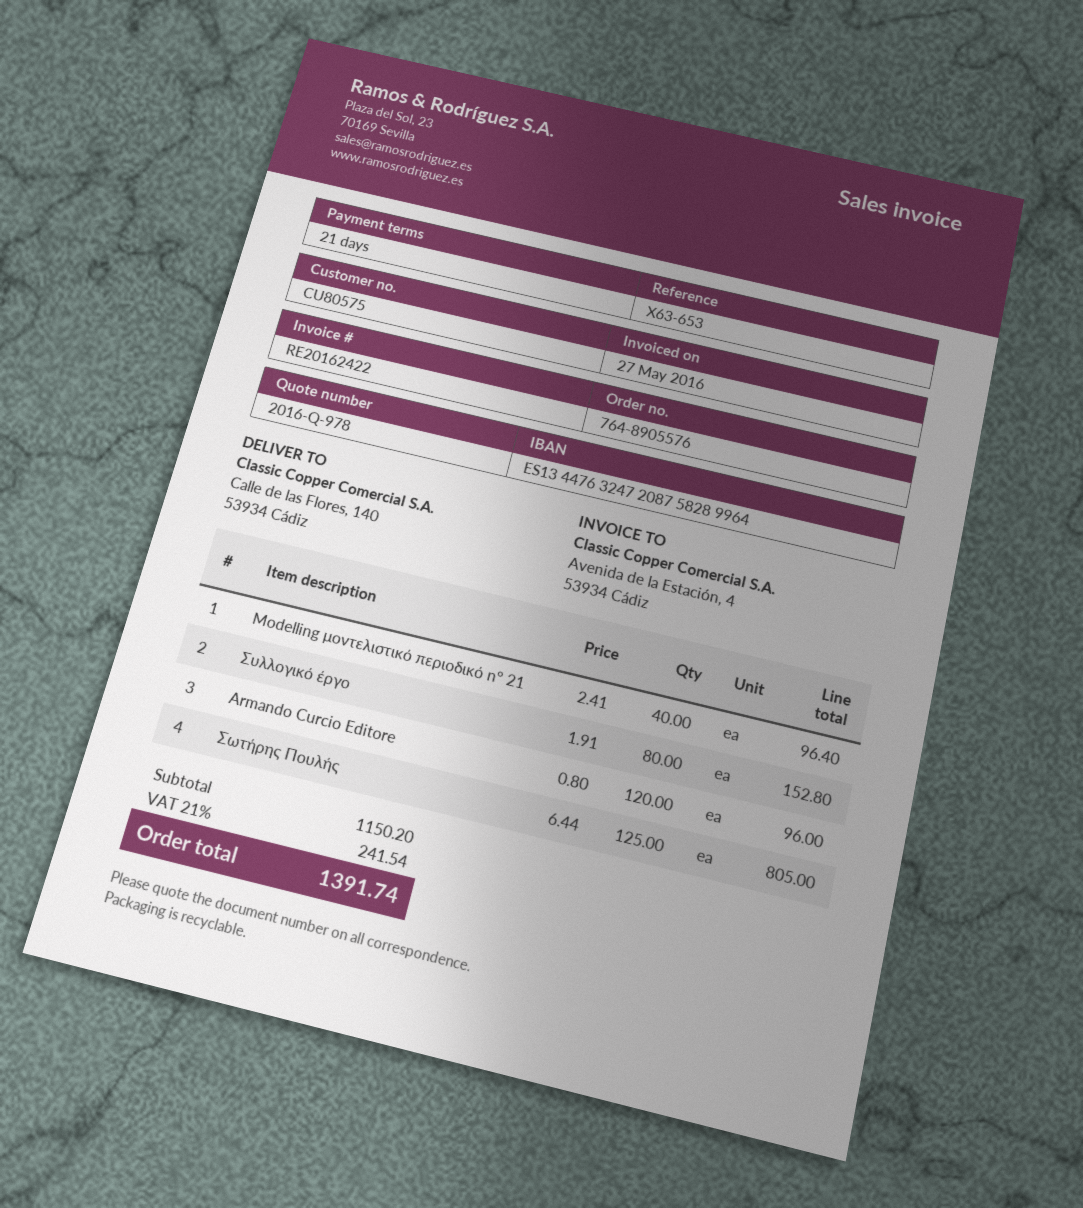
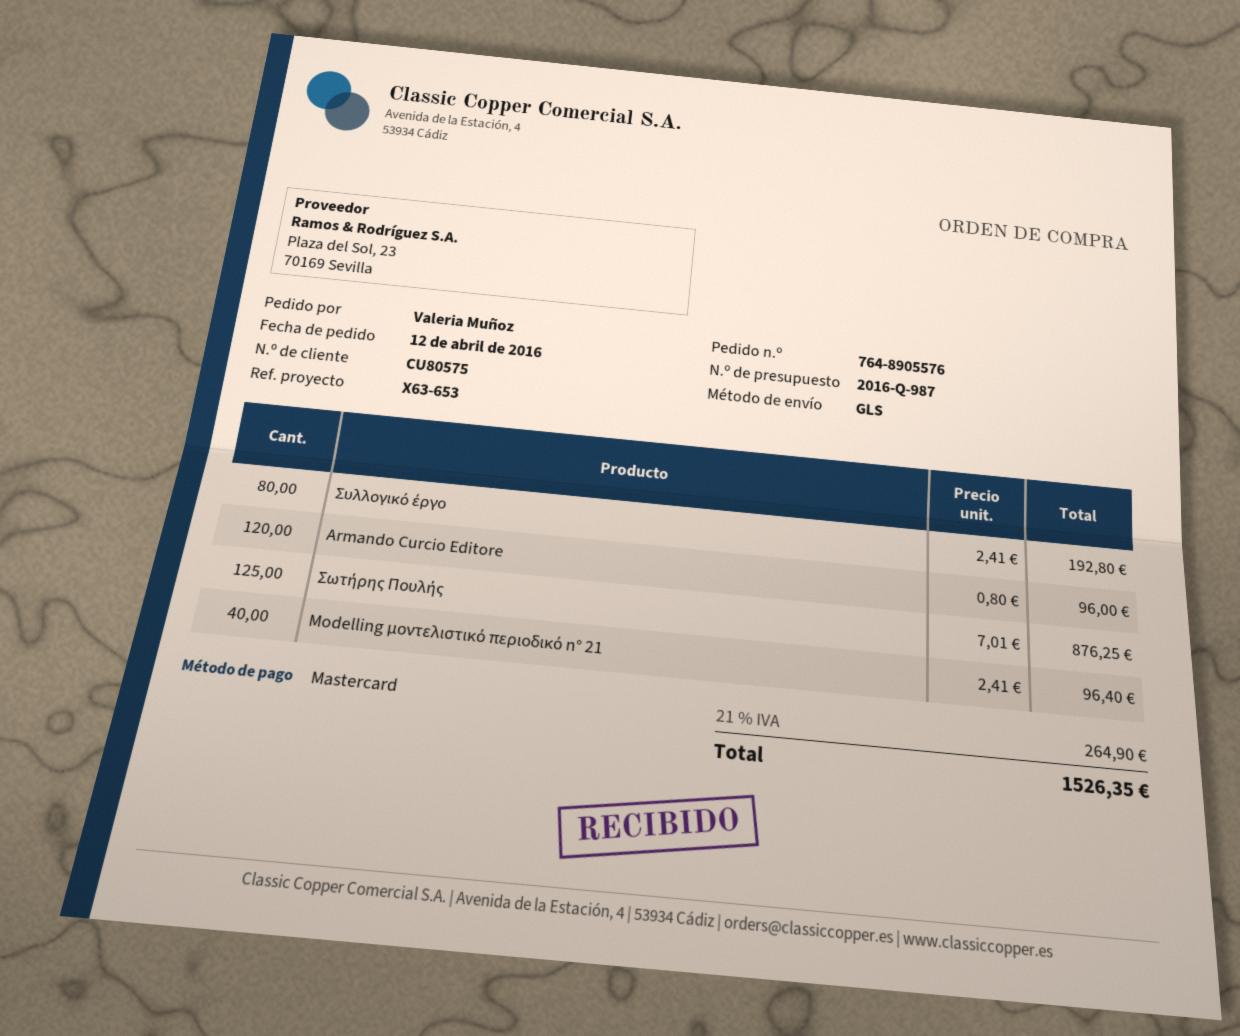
quote number: 2016-Q-978 -> 2016-Q-987
Συλλογικό έργο: 80 x 1.91 = 152.80 -> 80 x 2.41 = 192.80
Σωτήρης Πουλής: 125 x 6.44 = 805.00 -> 125 x 7.01 = 876.25
tax: 21% = 241.54 -> 21% = 264.90
total: 1391.74 -> 1526.35

